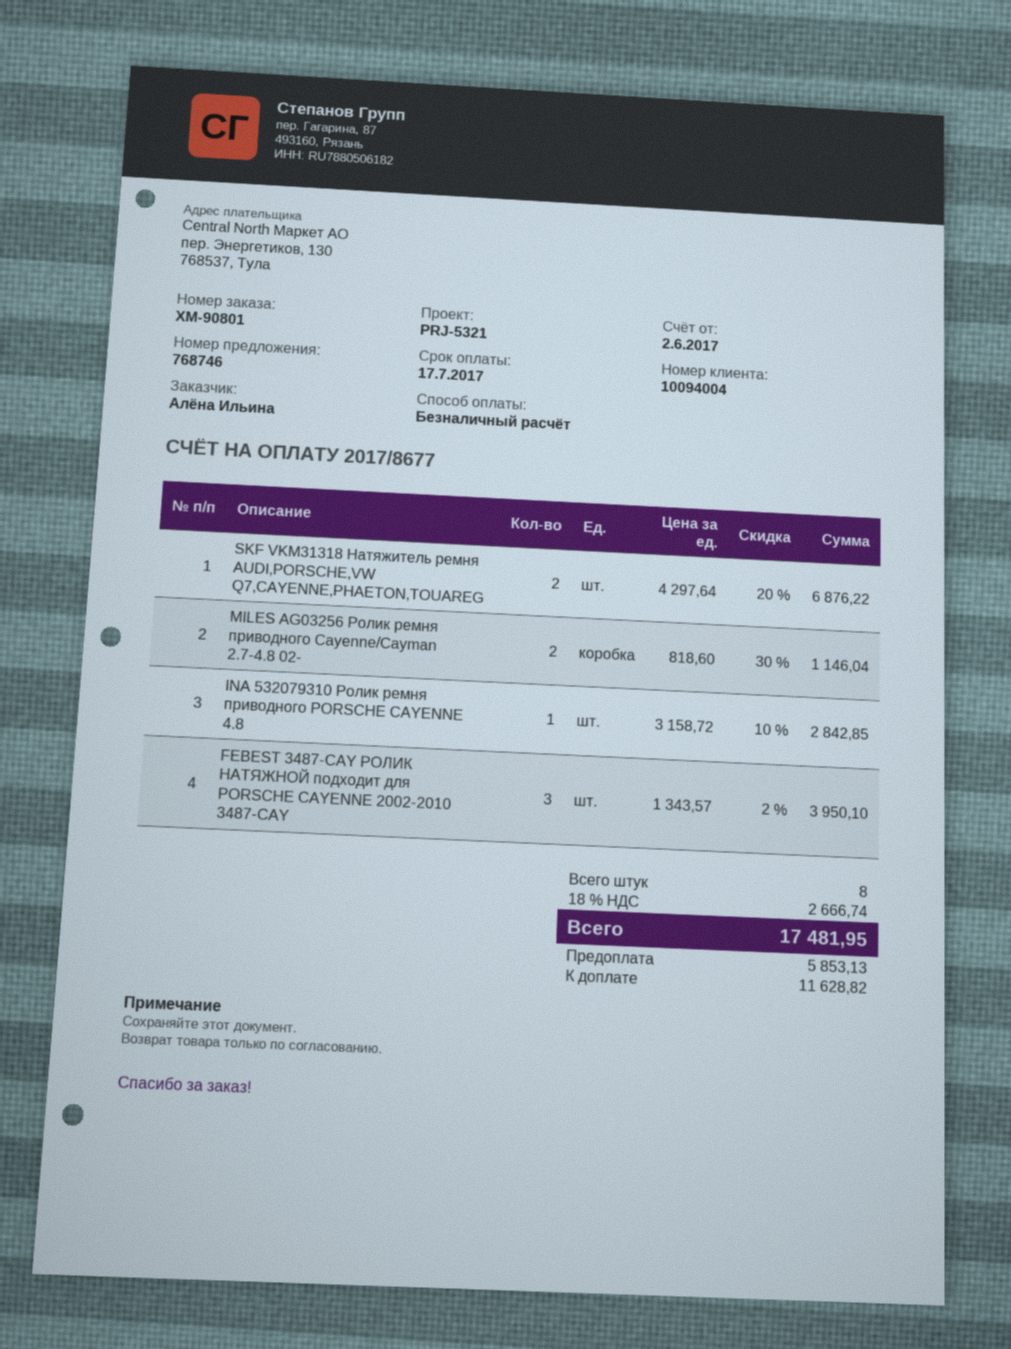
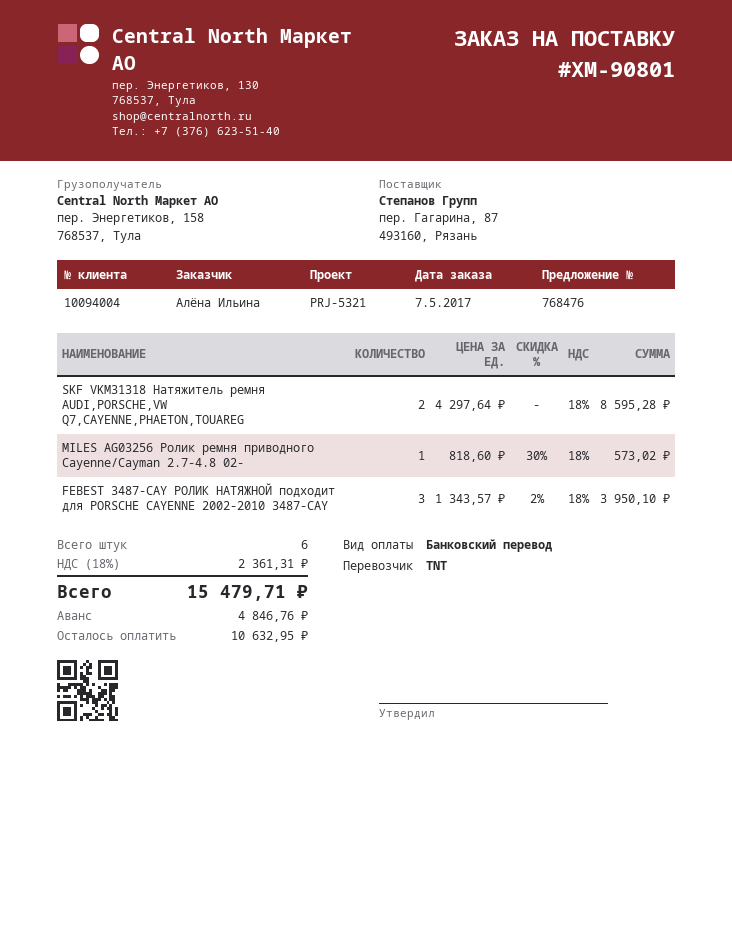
quote number: 768746 -> 768476
SKF VKM31318 Натяжитель ремня AUDI,PORSCHE,VW Q7,CAYENNE,PHAETON,TOUAREG: 2 x 4297.64 - 20% = 6876.22 -> 2 x 4297.64 = 8595.28
MILES AG03256 Ролик ремня приводного Cayenne/Cayman 2.7-4.8 02-: 2 x 818.60 - 30% = 1146.04 -> 1 x 818.60 - 30% = 573.02
INA 532079310 Ролик ремня приводного PORSCHE CAYENNE 4.8: 1 x 3158.72 - 10% = 2842.85 -> none
total quantity: 8 -> 6
tax: 18% = 2666.74 -> 18% = 2361.31
total: 17481.95 -> 15479.71
deposit: 5853.13 -> 4846.76
balance: 11628.82 -> 10632.95

